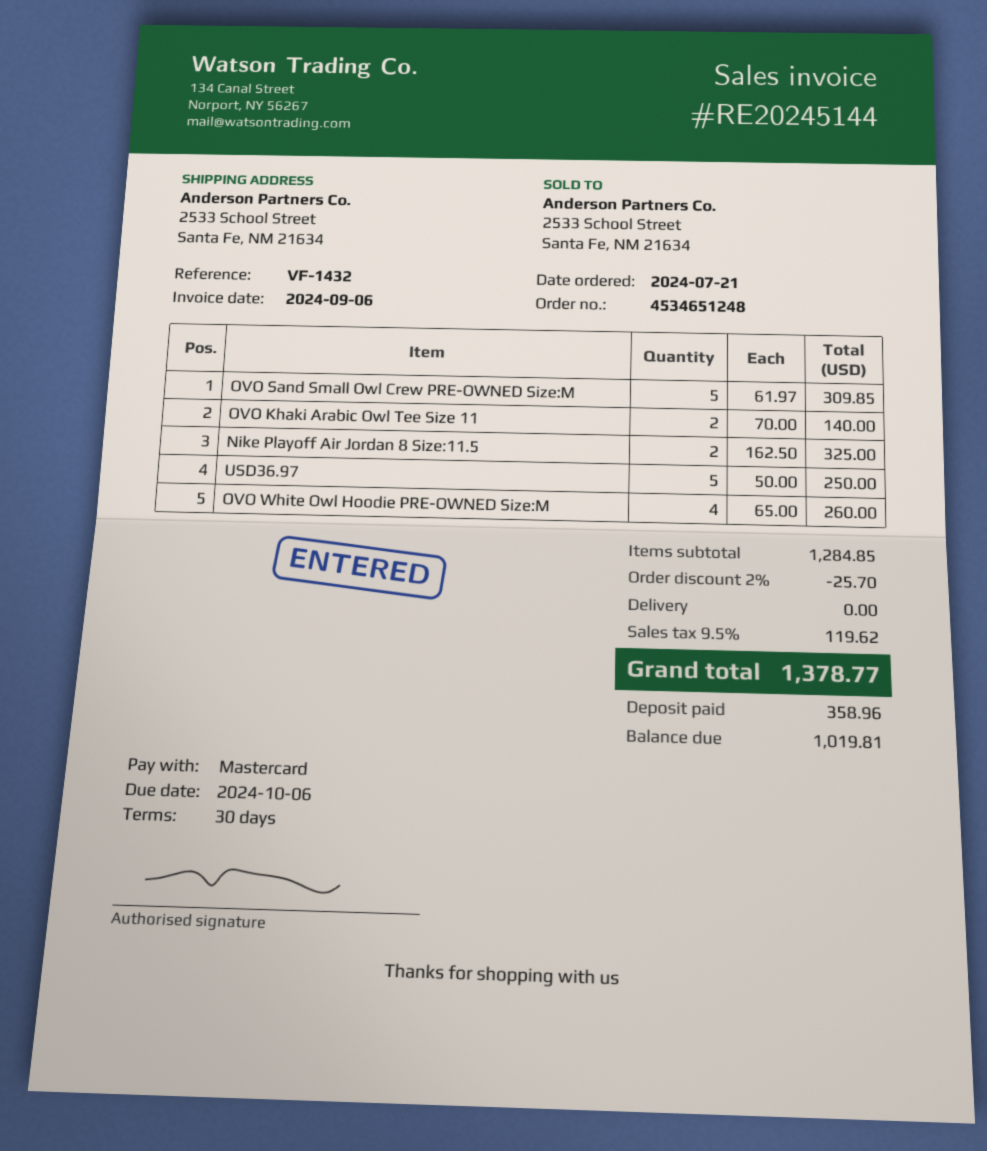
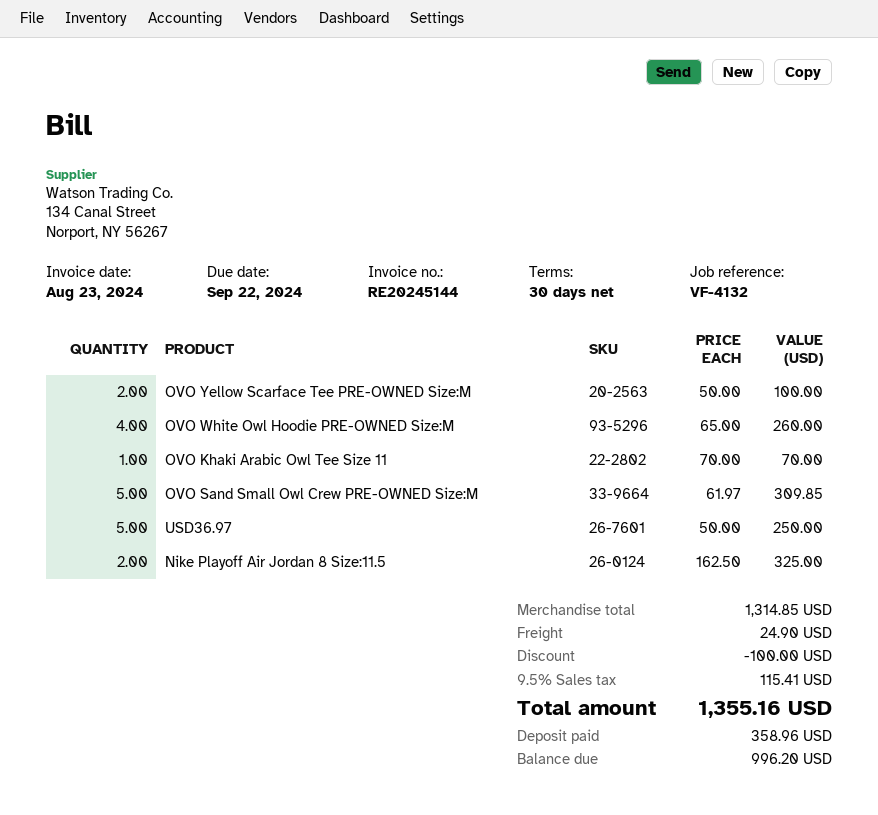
invoice date: 2024-09-06 -> 2024-08-23
due date: 2024-10-06 -> 2024-09-22
reference: VF-1432 -> VF-4132
OVO Khaki Arabic Owl Tee Size 11: 2 x 70.00 = 140.00 -> 1 x 70.00 = 70.00
OVO Yellow Scarface Tee PRE-OWNED Size:M: none -> 2 x 50.00 = 100.00
subtotal: 1284.85 -> 1314.85
discount: 25.70 -> 100.00
shipping: 0.00 -> 24.90
tax: 9.5% = 119.62 -> 9.5% = 115.41
total: 1378.77 -> 1355.16
balance: 1019.81 -> 996.20

